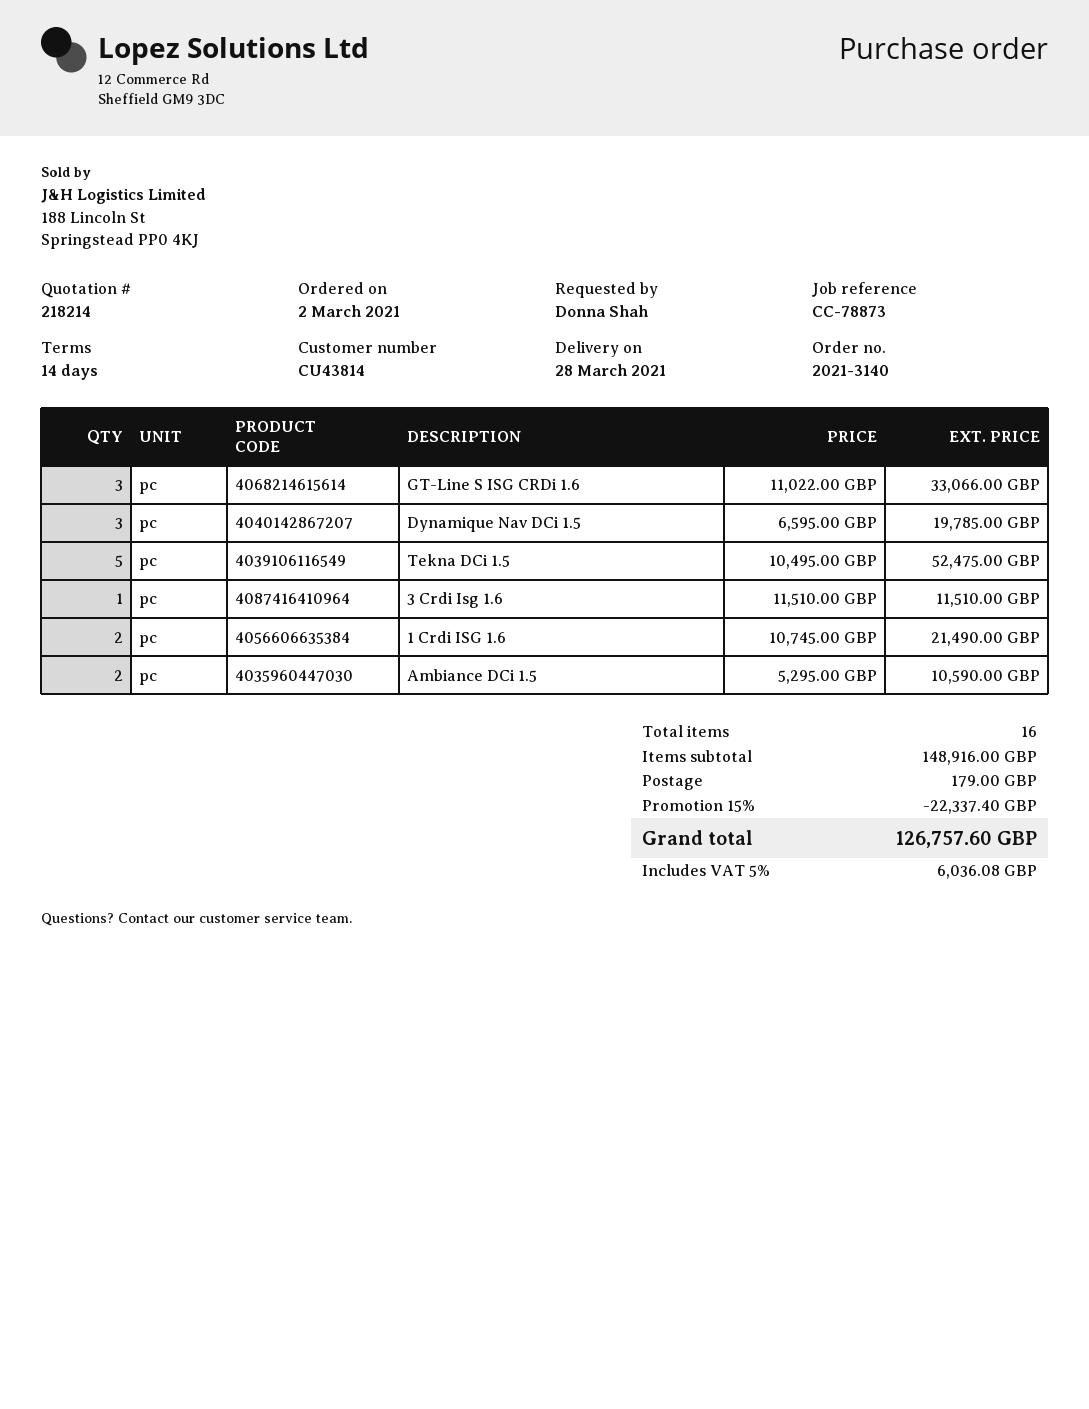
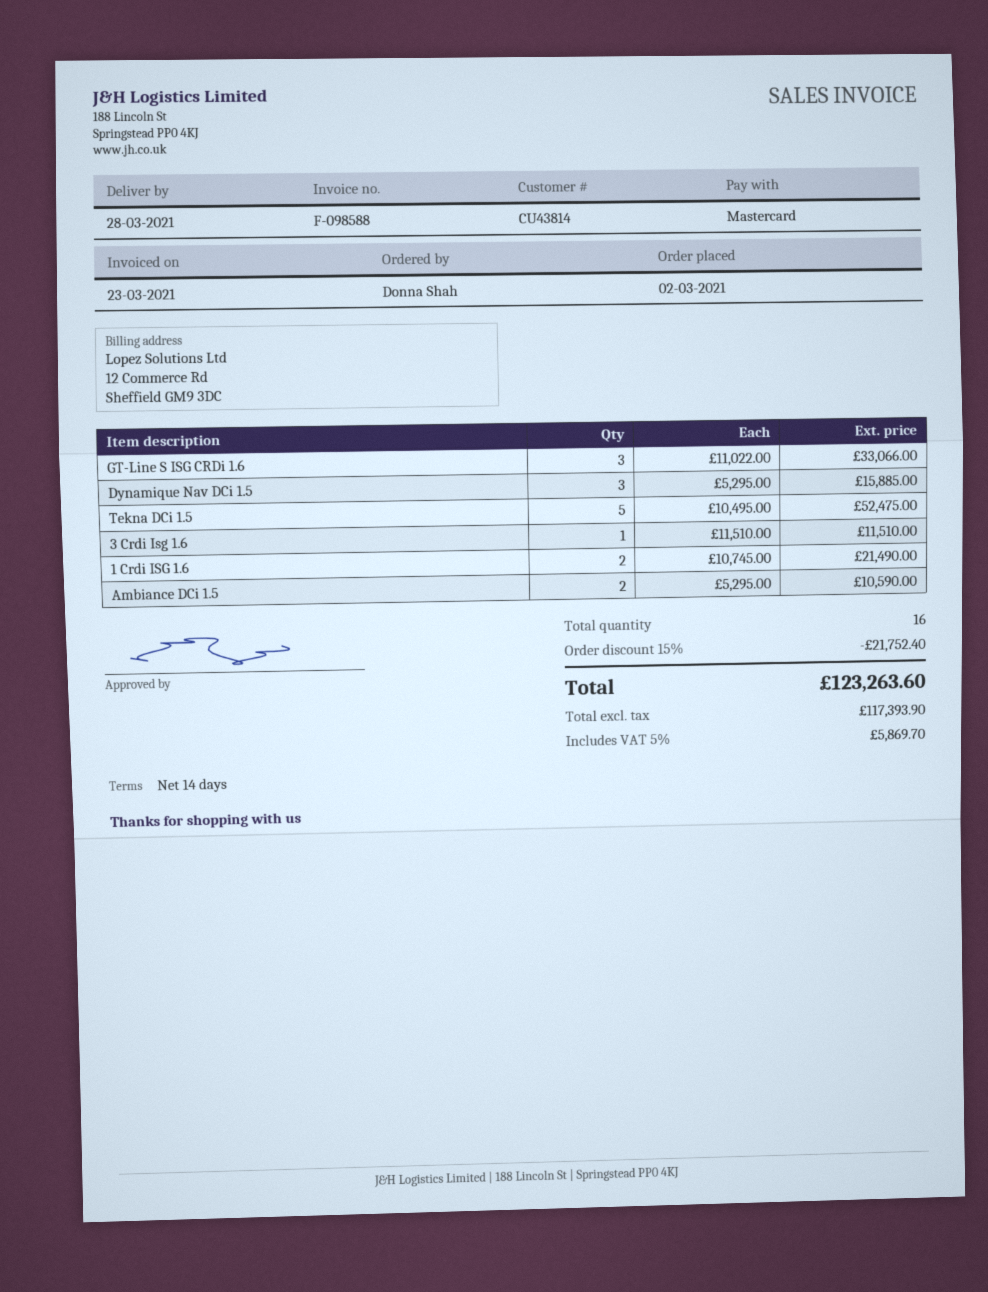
Dynamique Nav DCi 1.5: 3 x 6595.00 = 19785.00 -> 3 x 5295.00 = 15885.00
discount: 15% = 22337.40 -> 15% = 21752.40
shipping: 179.00 -> none
tax: 5% = 6036.08 -> 5% = 5869.70
total: 126757.60 -> 123263.60

